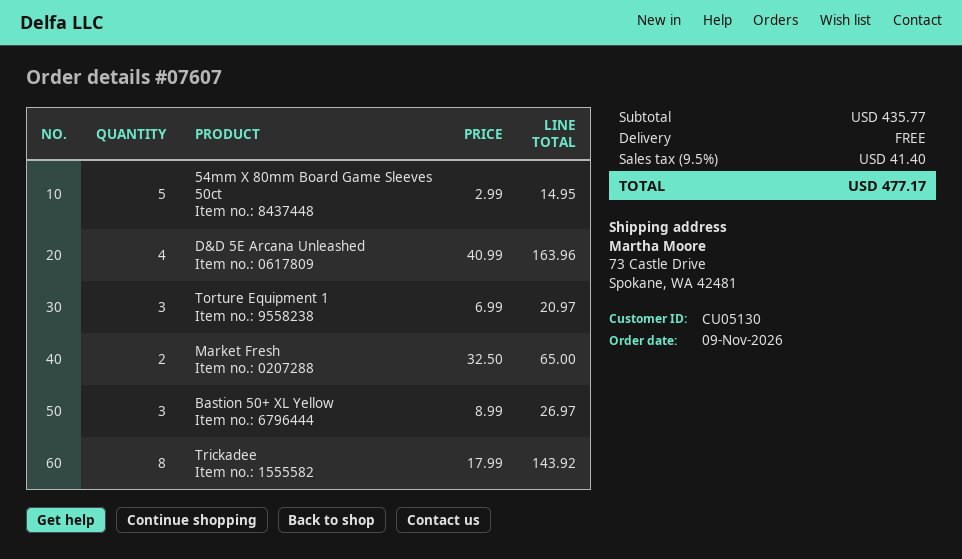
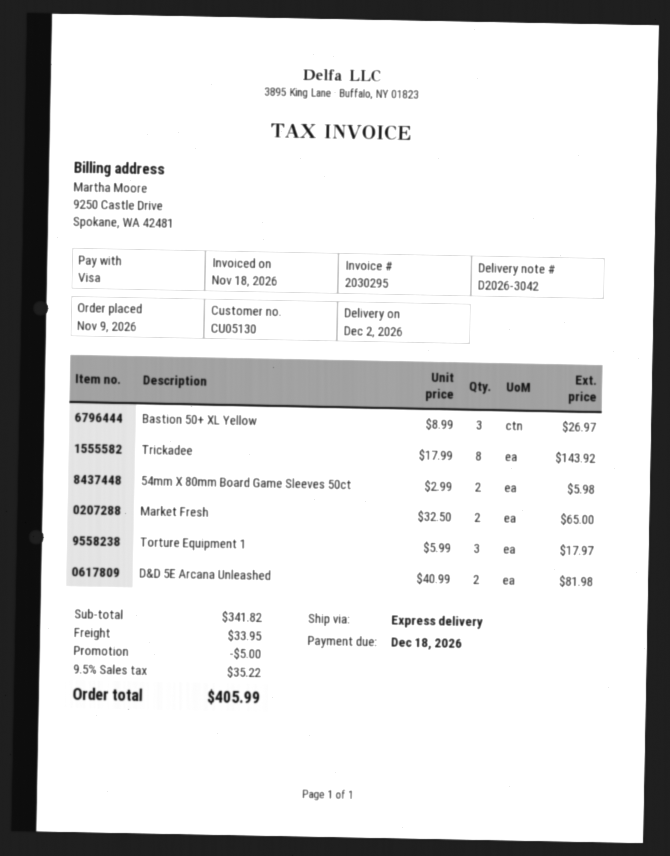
54mm X 80mm Board Game Sleeves 50ct: 5 x 2.99 = 14.95 -> 2 x 2.99 = 5.98
D&D 5E Arcana Unleashed: 4 x 40.99 = 163.96 -> 2 x 40.99 = 81.98
Torture Equipment 1: 3 x 6.99 = 20.97 -> 3 x 5.99 = 17.97
subtotal: 435.77 -> 341.82
discount: none -> 5.00
shipping: 0.00 -> 33.95
tax: 9.5% = 41.40 -> 9.5% = 35.22
total: 477.17 -> 405.99

